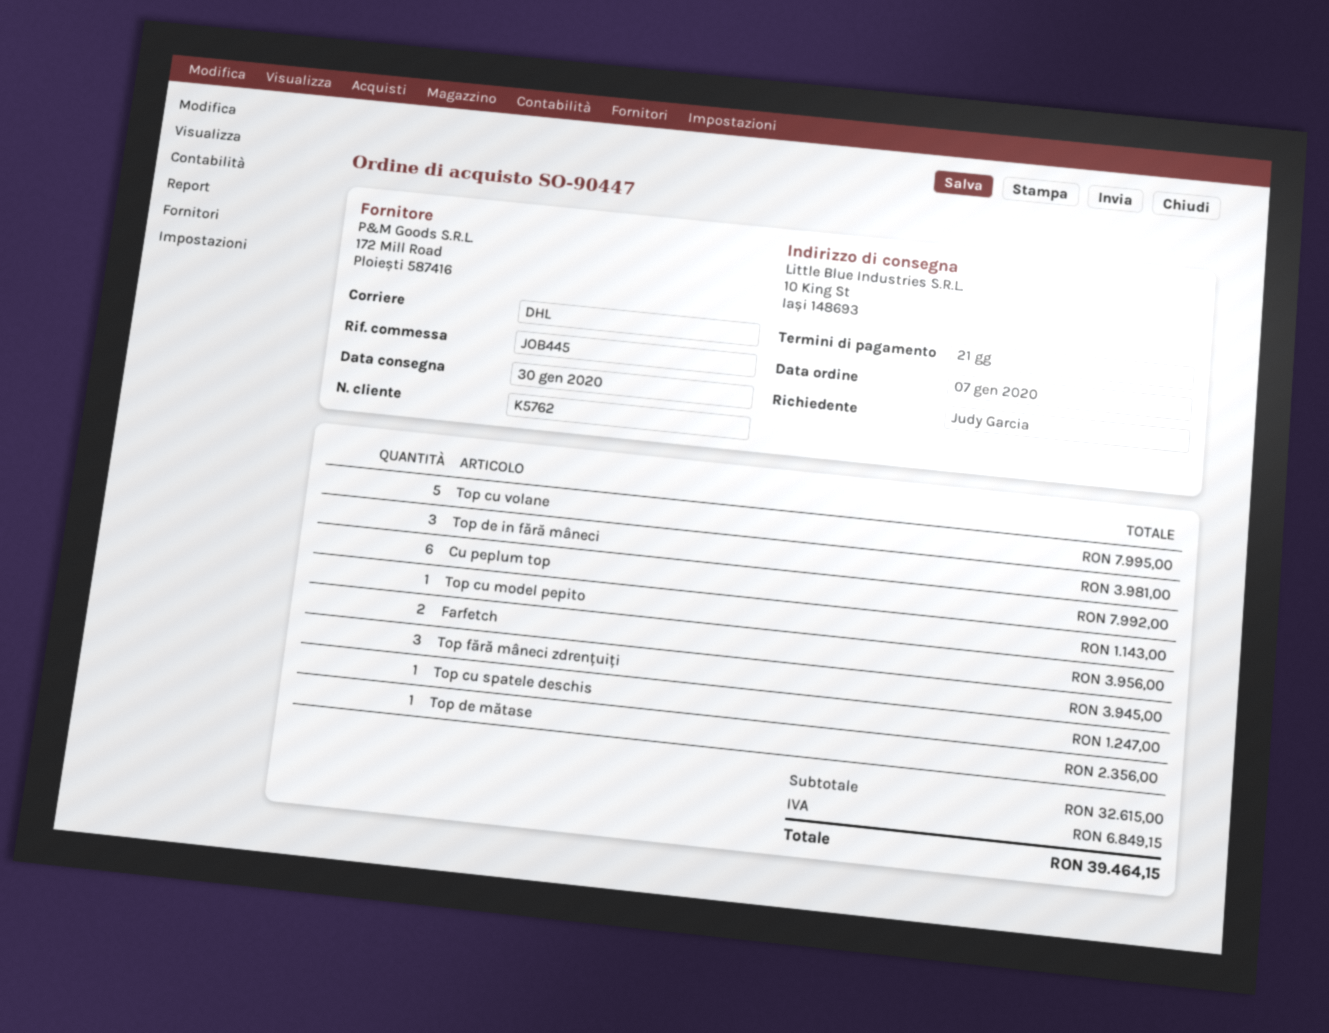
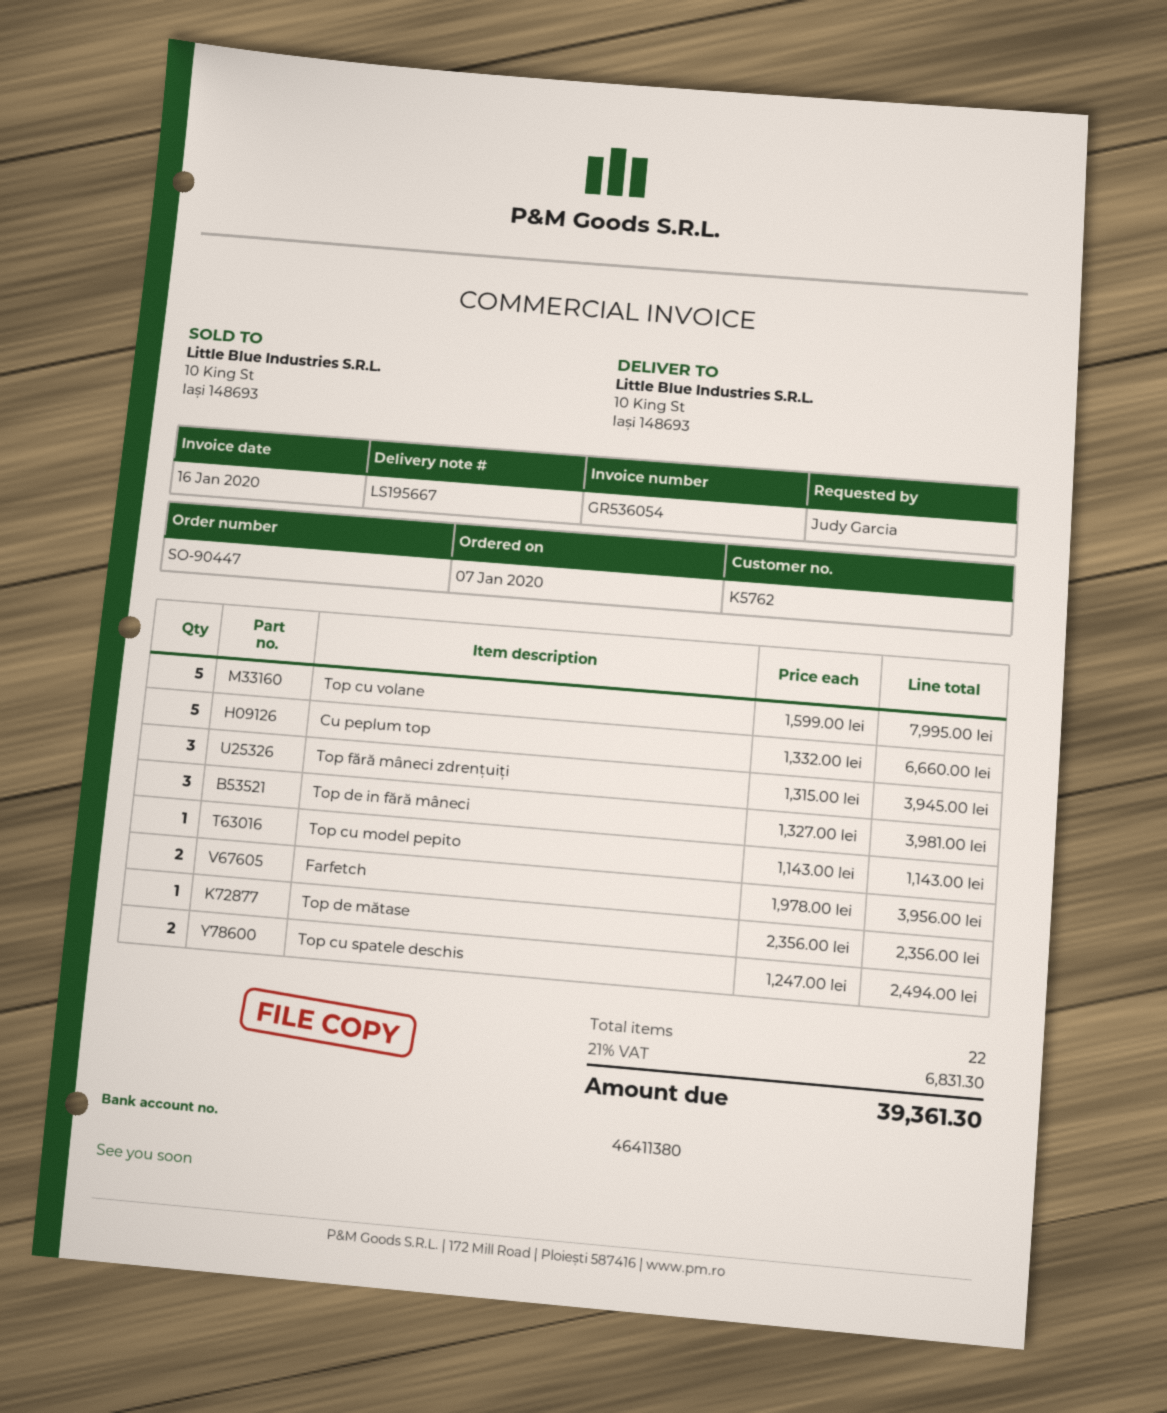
Cu peplum top: 6 for 7992.00 -> 5 for 6660.00
Top cu spatele deschis: 1 for 1247.00 -> 2 for 2494.00
tax: 6849.15 -> 6831.30
total: 39464.15 -> 39361.30

